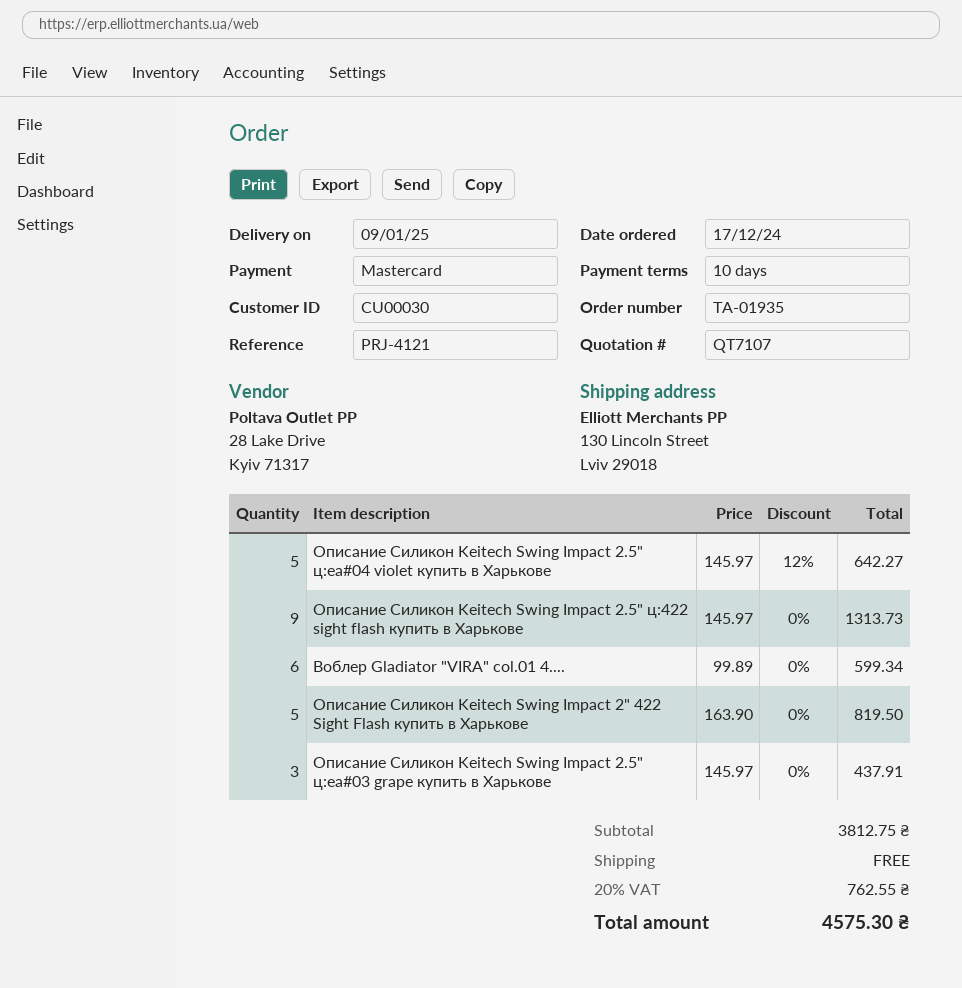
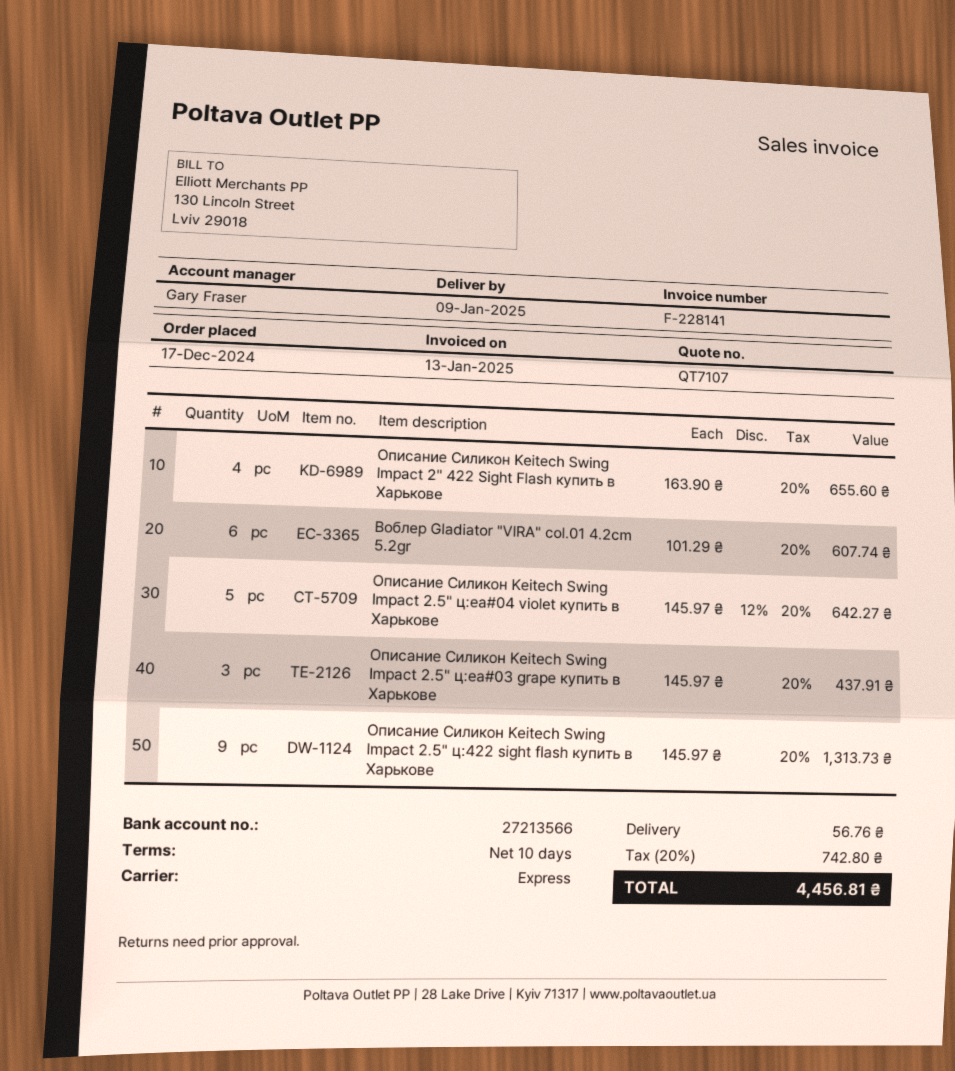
Воблер Gladiator "VIRA" col.01 4....: 6 x 99.89 = 599.34 -> 6 x 101.29 = 607.74
Описание Силикон Keitech Swing Impact 2" 422 Sight Flash купить в Харькове: 5 x 163.90 = 819.50 -> 4 x 163.90 = 655.60
shipping: 0.00 -> 56.76
tax: 20% = 762.55 -> 20% = 742.80
total: 4575.30 -> 4456.81

